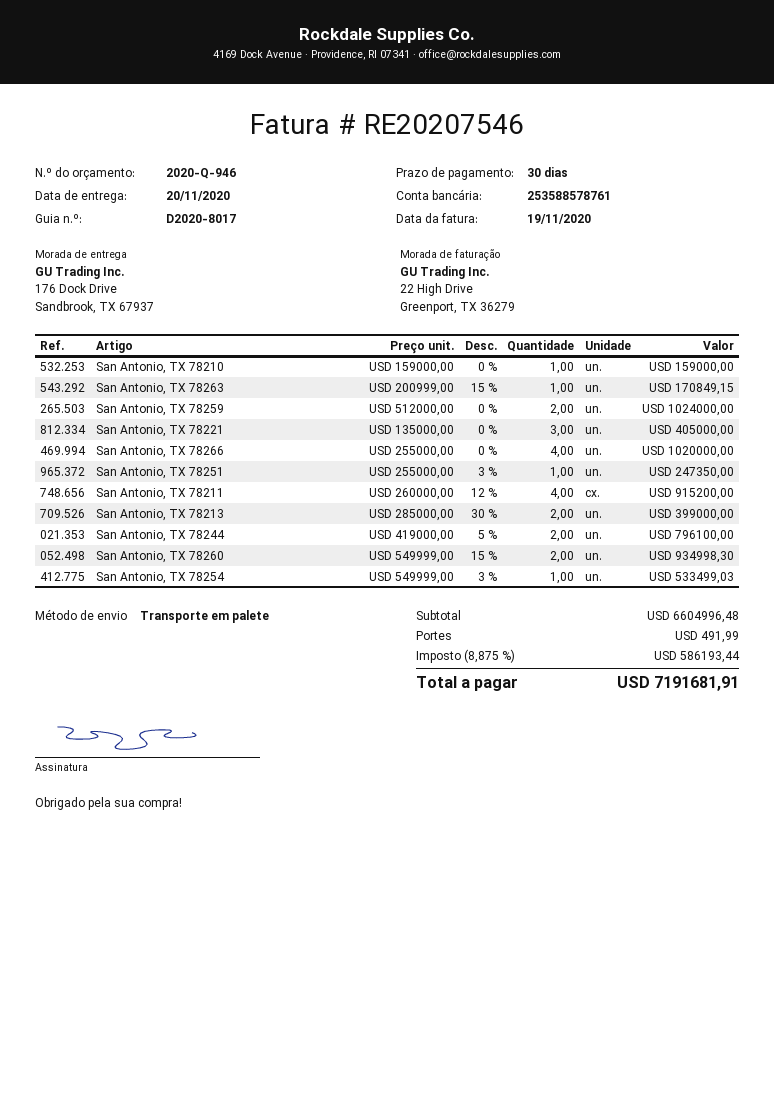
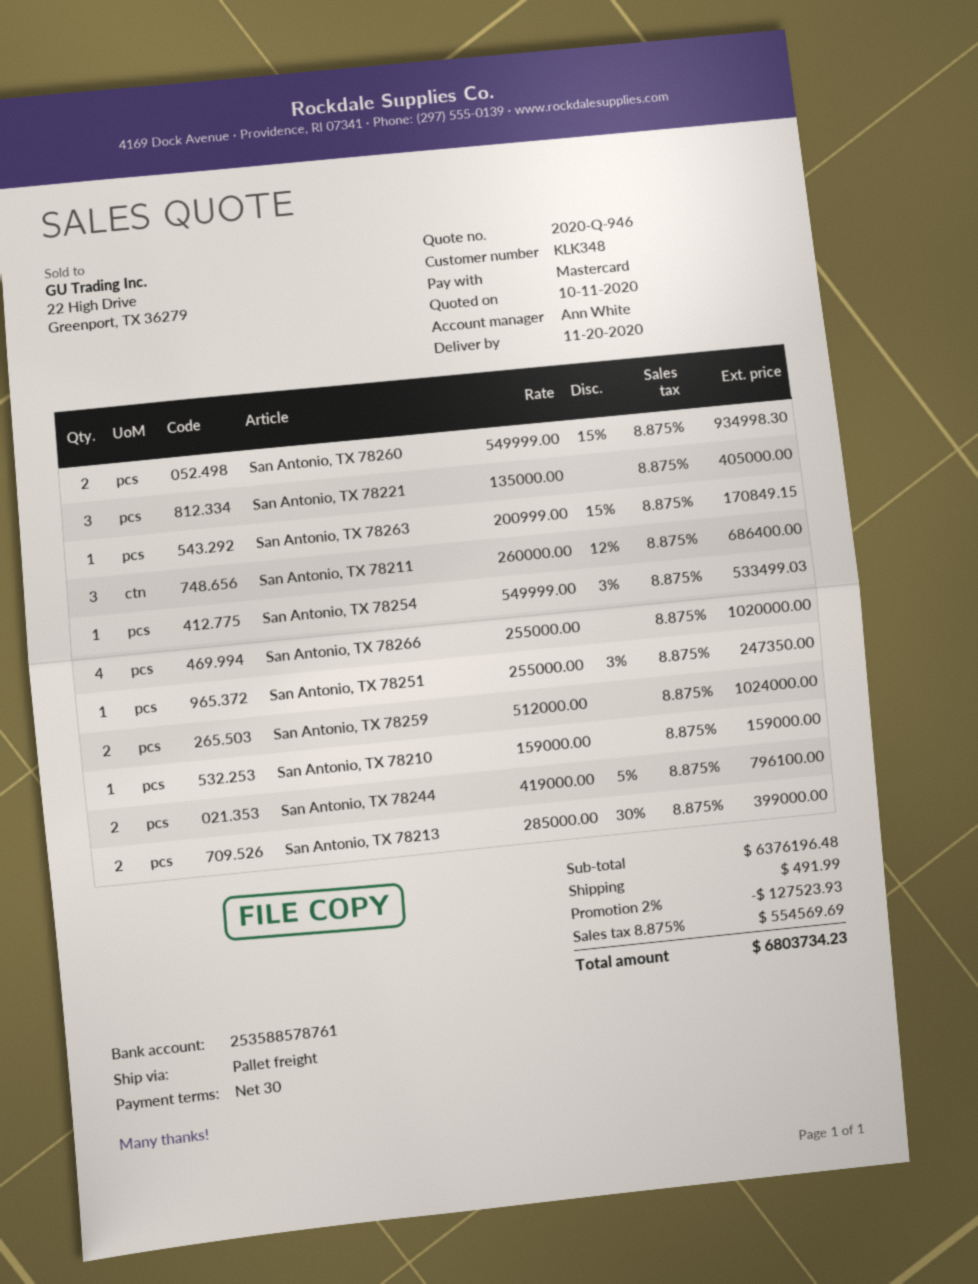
San Antonio, TX 78211: 4 x 260000.00 - 12% = 915200.00 -> 3 x 260000.00 - 12% = 686400.00
subtotal: 6604996.48 -> 6376196.48
discount: none -> 2% = 127523.93
tax: 8.875% = 586193.44 -> 8.875% = 554569.69
total: 7191681.91 -> 6803734.23

